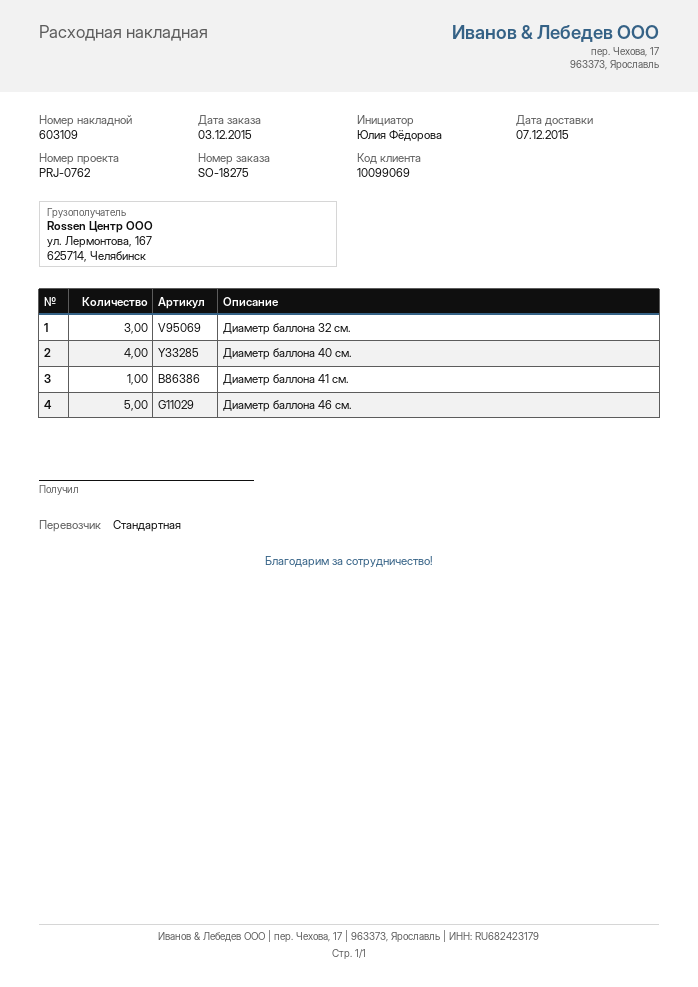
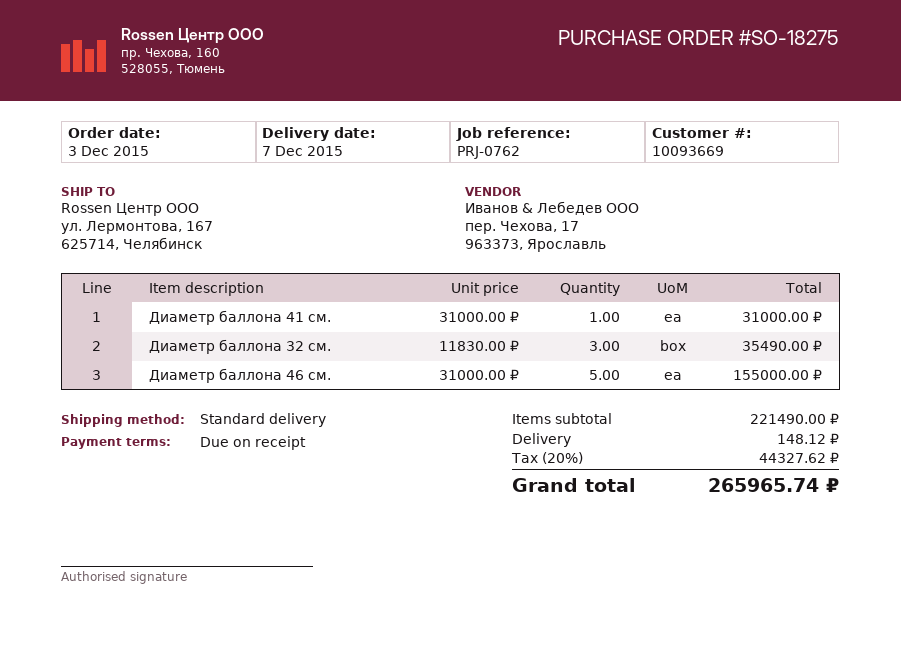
customer number: 10099069 -> 10093669
Диаметр баллона 40 см.: 4 -> none

